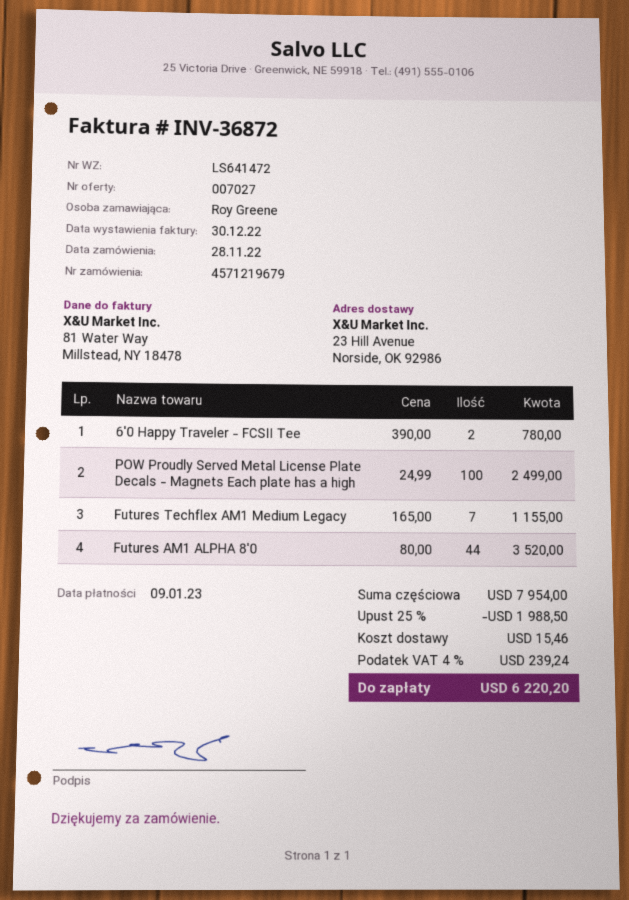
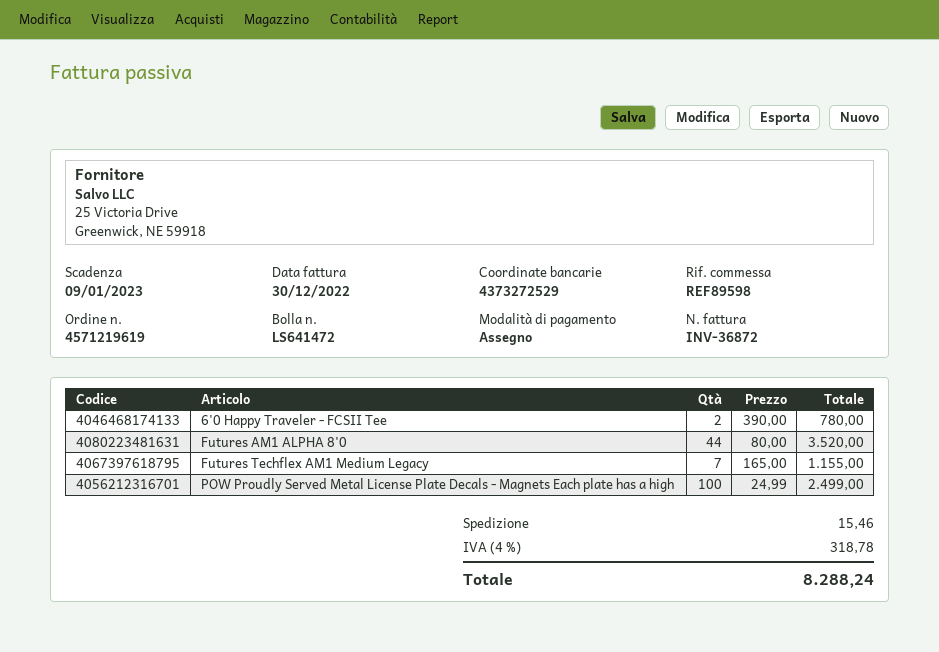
order number: 4571219679 -> 4571219619
discount: 25% = 1988.50 -> none
tax: 4% = 239.24 -> 4% = 318.78
total: 6220.20 -> 8288.24

